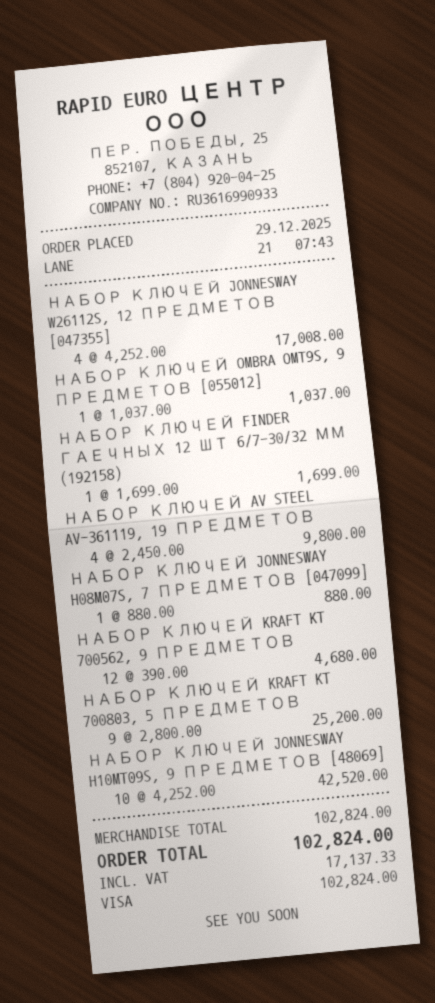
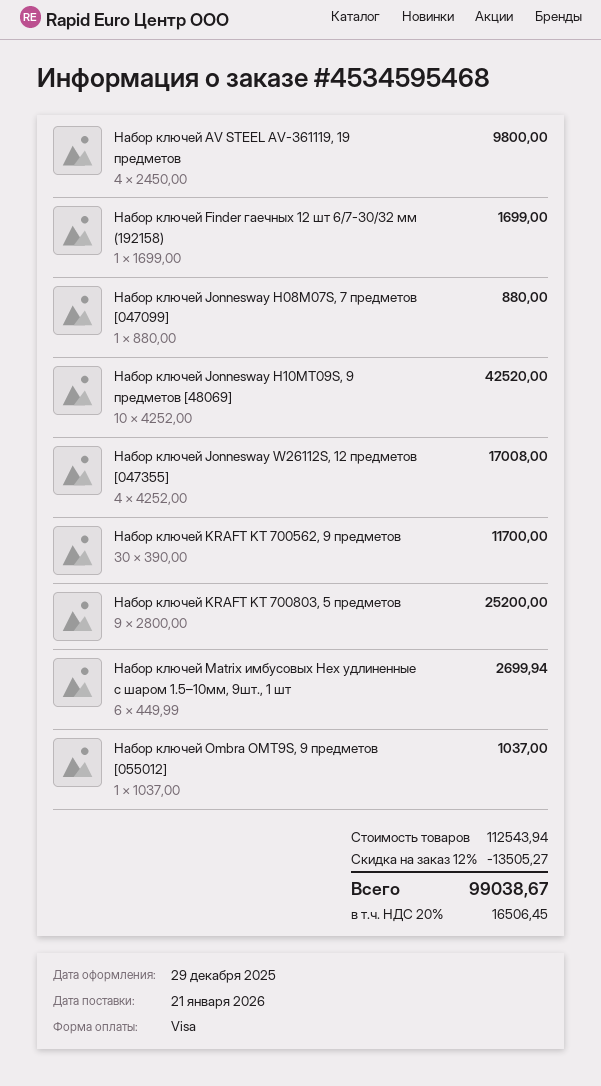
НАБОР КЛЮЧЕЙ KRAFT KT 700562, 9 ПРЕДМЕТОВ: 12 x 390.00 = 4680.00 -> 30 x 390.00 = 11700.00
Набор ключей Matrix имбусовых Hex удлиненные с шаром 1.5–10мм, 9шт., 1 шт: none -> 6 x 449.99 = 2699.94
subtotal: 102824.00 -> 112543.94
discount: none -> 12% = 13505.27
tax: 17137.33 -> 16506.45
total: 102824.00 -> 99038.67

